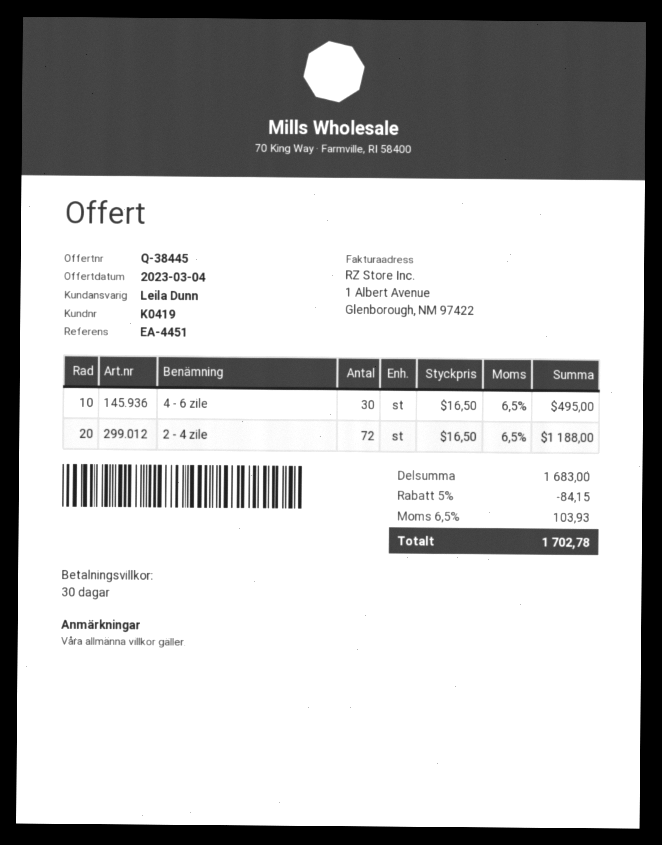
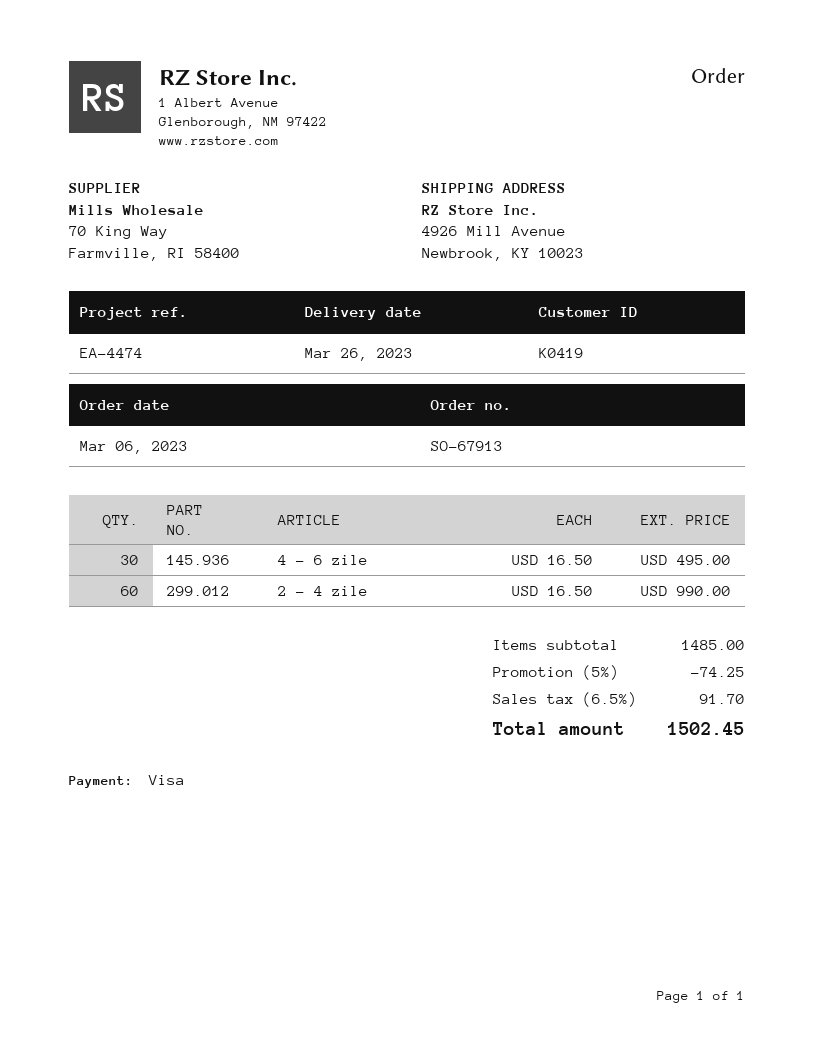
reference: EA-4451 -> EA-4474
2 - 4 zile: 72 x 16.50 = 1188.00 -> 60 x 16.50 = 990.00
subtotal: 1683.00 -> 1485.00
discount: 5% = 84.15 -> 5% = 74.25
tax: 6.5% = 103.93 -> 6.5% = 91.70
total: 1702.78 -> 1502.45

